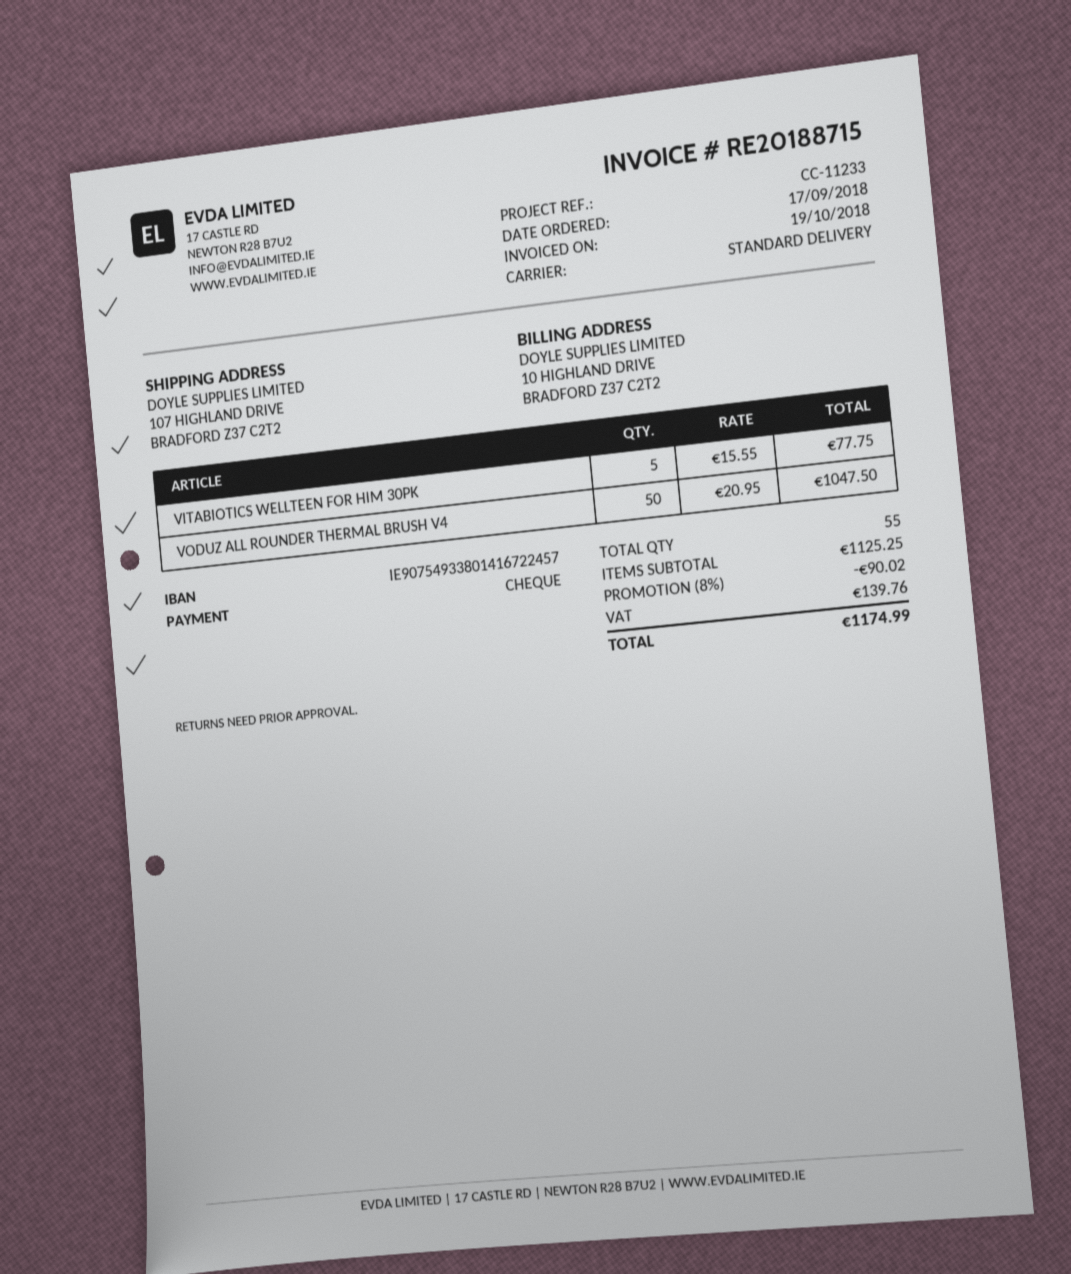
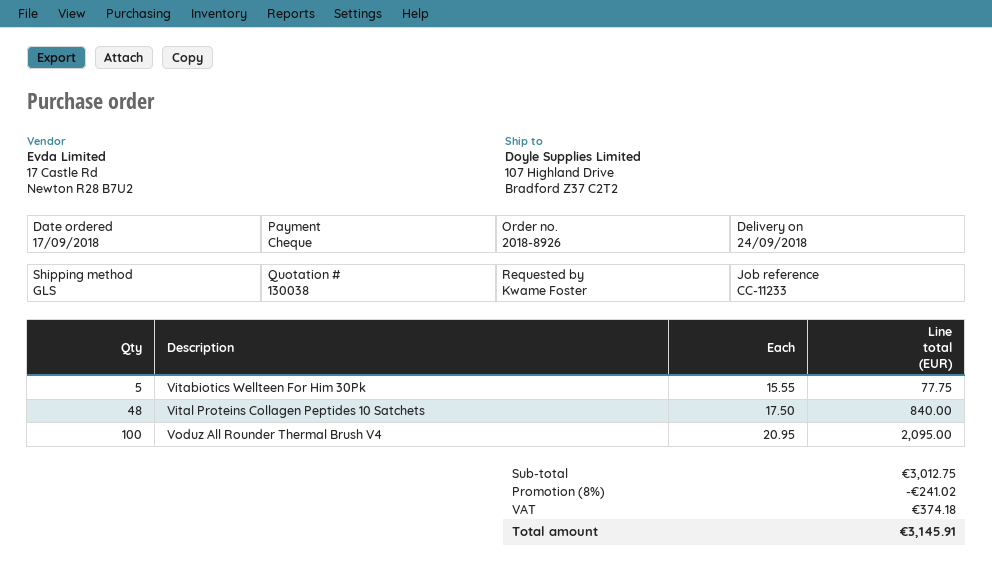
shipping method: standard -> GLS
VODUZ ALL ROUNDER THERMAL BRUSH V4: 50 x 20.95 = 1047.50 -> 100 x 20.95 = 2095.00
Vital Proteins Collagen Peptides 10 Satchets: none -> 48 x 17.50 = 840.00
subtotal: 1125.25 -> 3012.75
discount: 8% = 90.02 -> 8% = 241.02
tax: 139.76 -> 374.18
total: 1174.99 -> 3145.91

